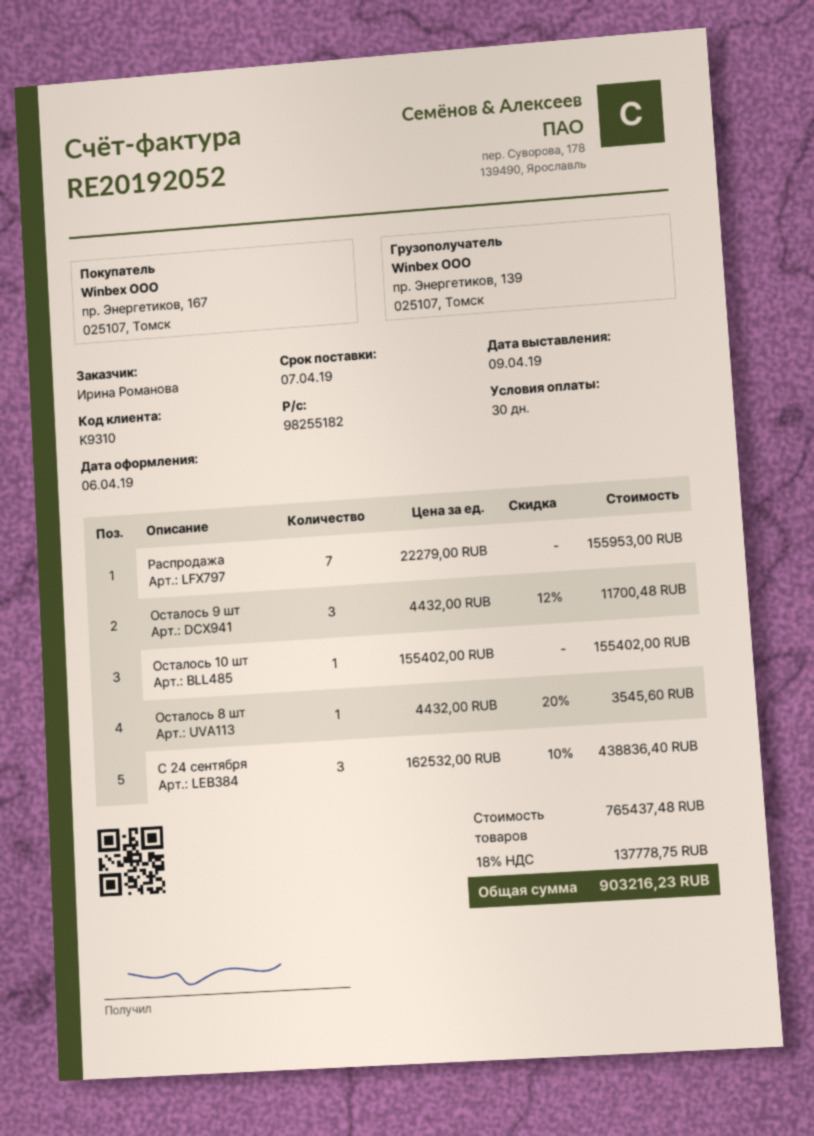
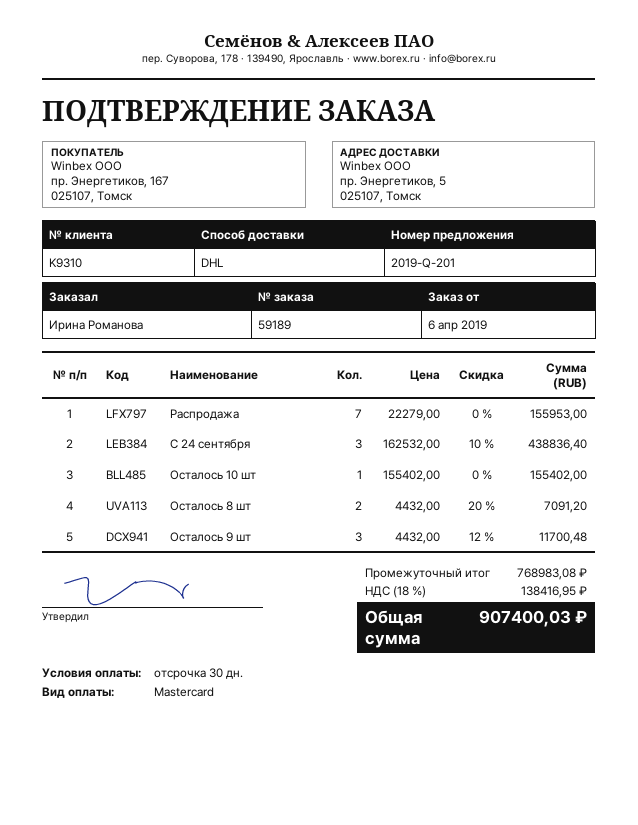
ship to: пр. Энергетиков, 139, 025107, Томск -> пр. Энергетиков, 5, 025107, Томск
Осталось 8 шт: 1 x 4432.00 - 20% = 3545.60 -> 2 x 4432.00 - 20% = 7091.20
subtotal: 765437.48 -> 768983.08
tax: 18% = 137778.75 -> 18% = 138416.95
total: 903216.23 -> 907400.03

